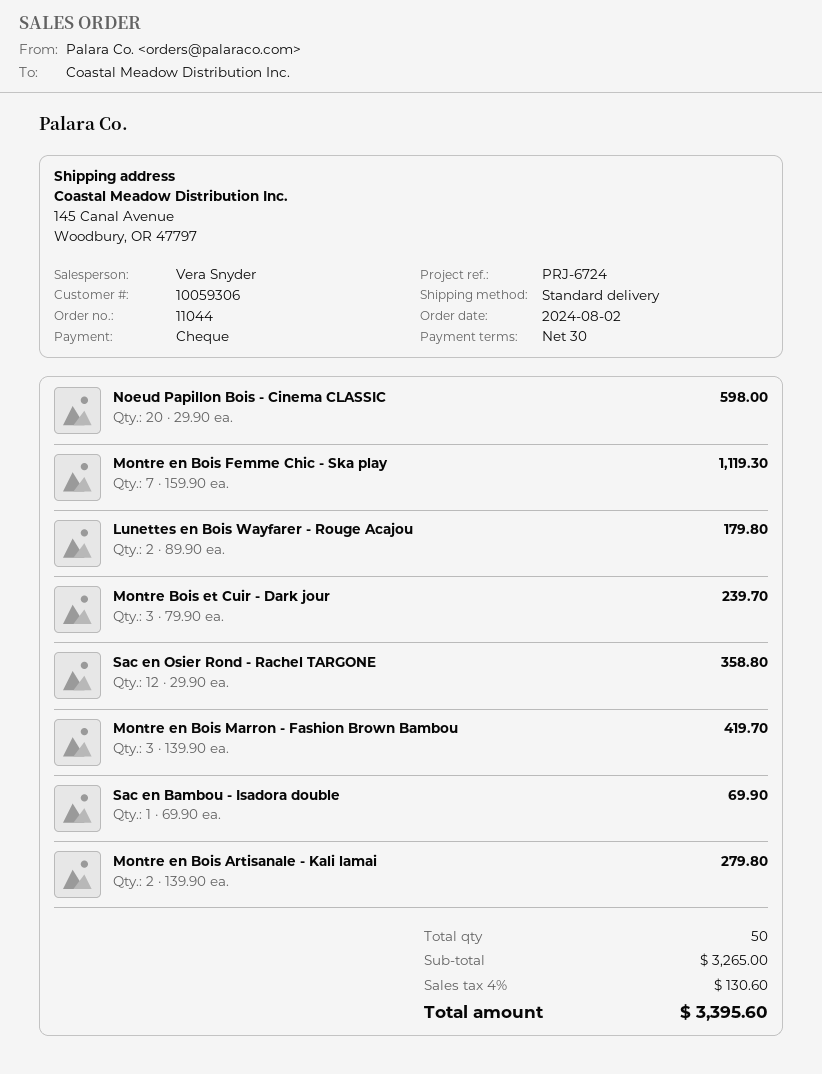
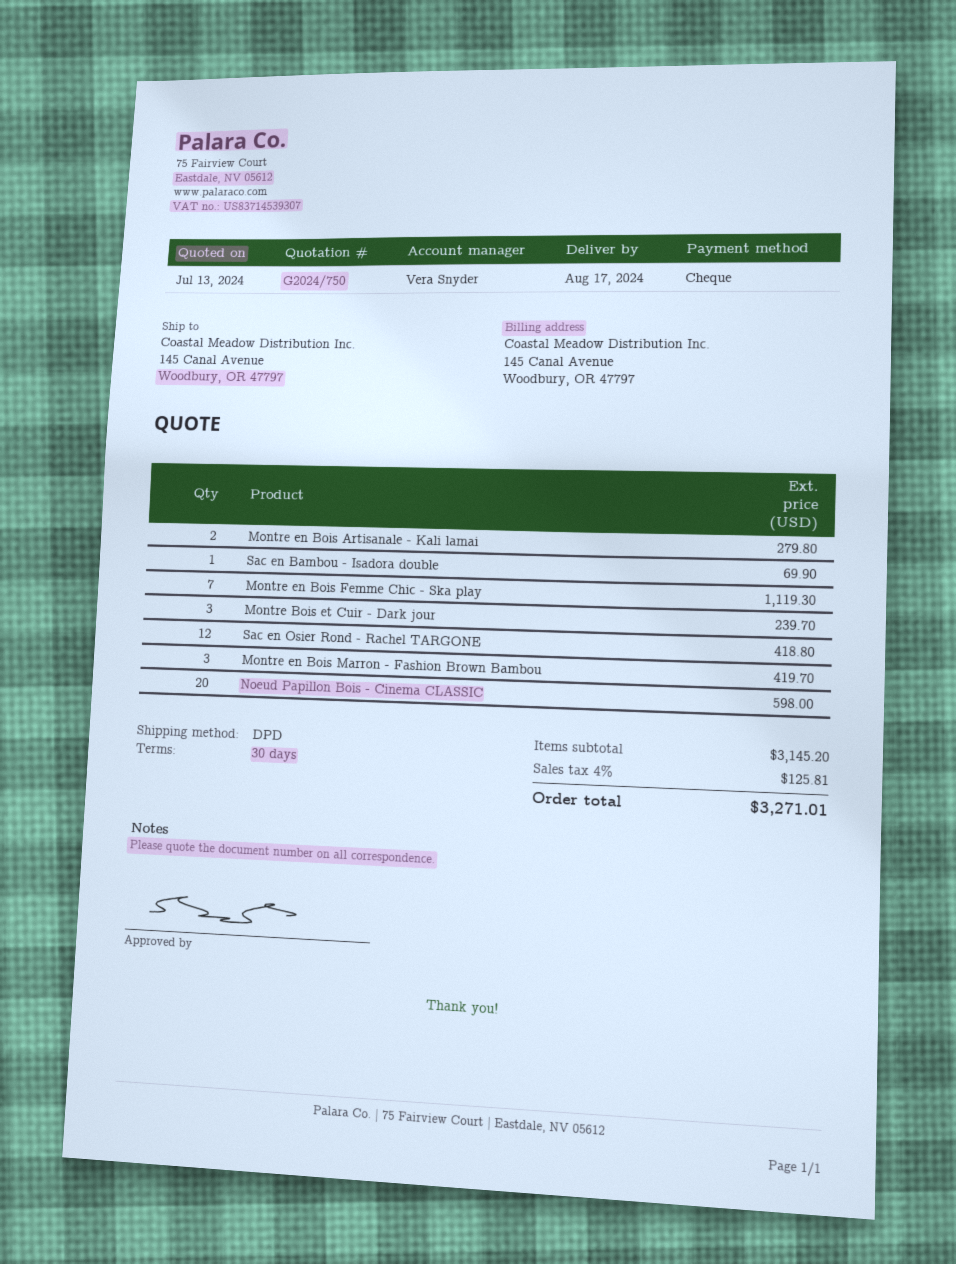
shipping method: standard -> DPD
Lunettes en Bois Wayfarer - Rouge Acajou: 2 for 179.80 -> none
Sac en Osier Rond - Rachel TARGONE: 12 for 358.80 -> 12 for 418.80
subtotal: 3265.00 -> 3145.20
tax: 4% = 130.60 -> 4% = 125.81
total: 3395.60 -> 3271.01

